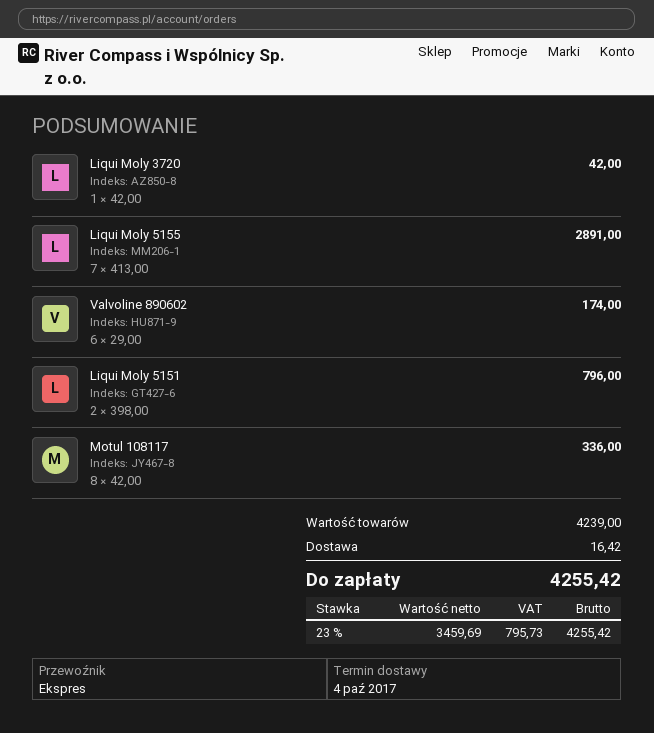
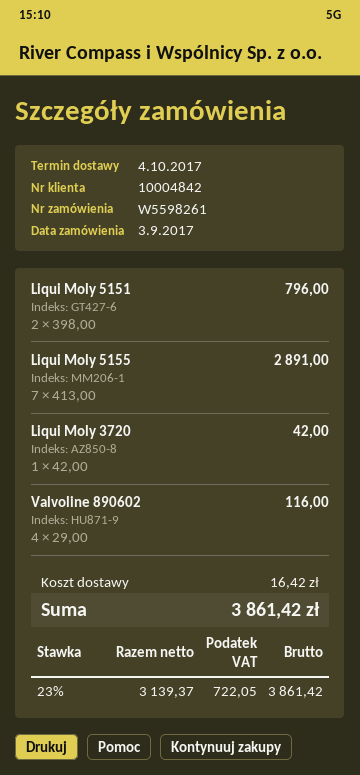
Valvoline 890602: 6 x 29.00 = 174.00 -> 4 x 29.00 = 116.00
Motul 108117: 8 x 42.00 = 336.00 -> none
net: 3459.69 -> 3139.37
tax: 23% = 795.73 -> 23% = 722.05
total: 4255.42 -> 3861.42

